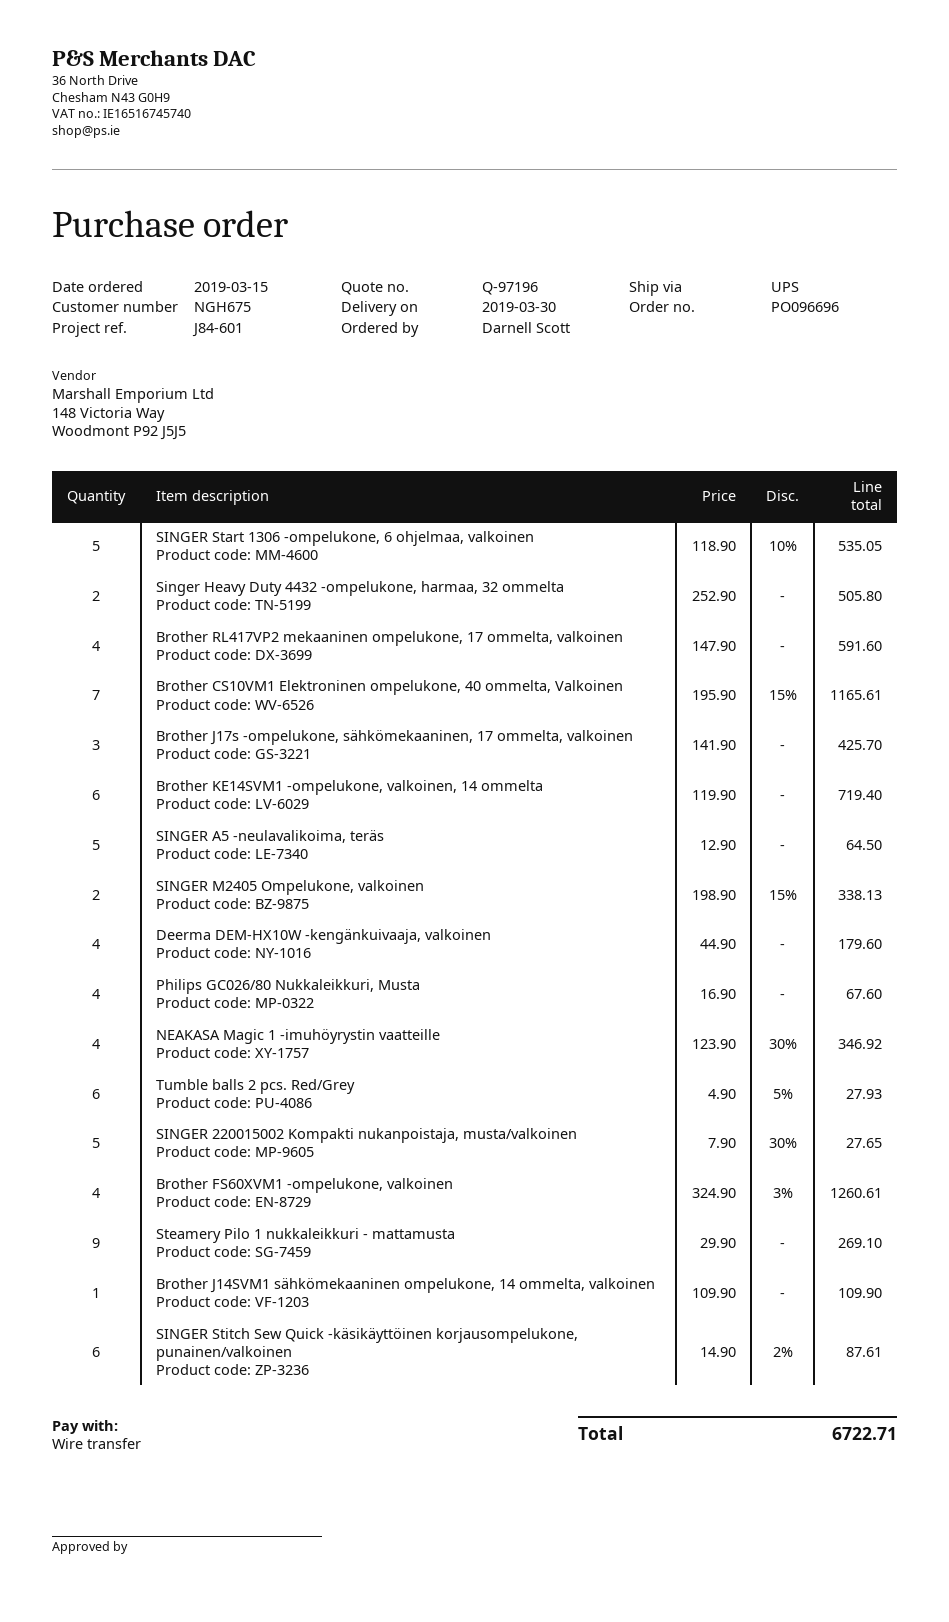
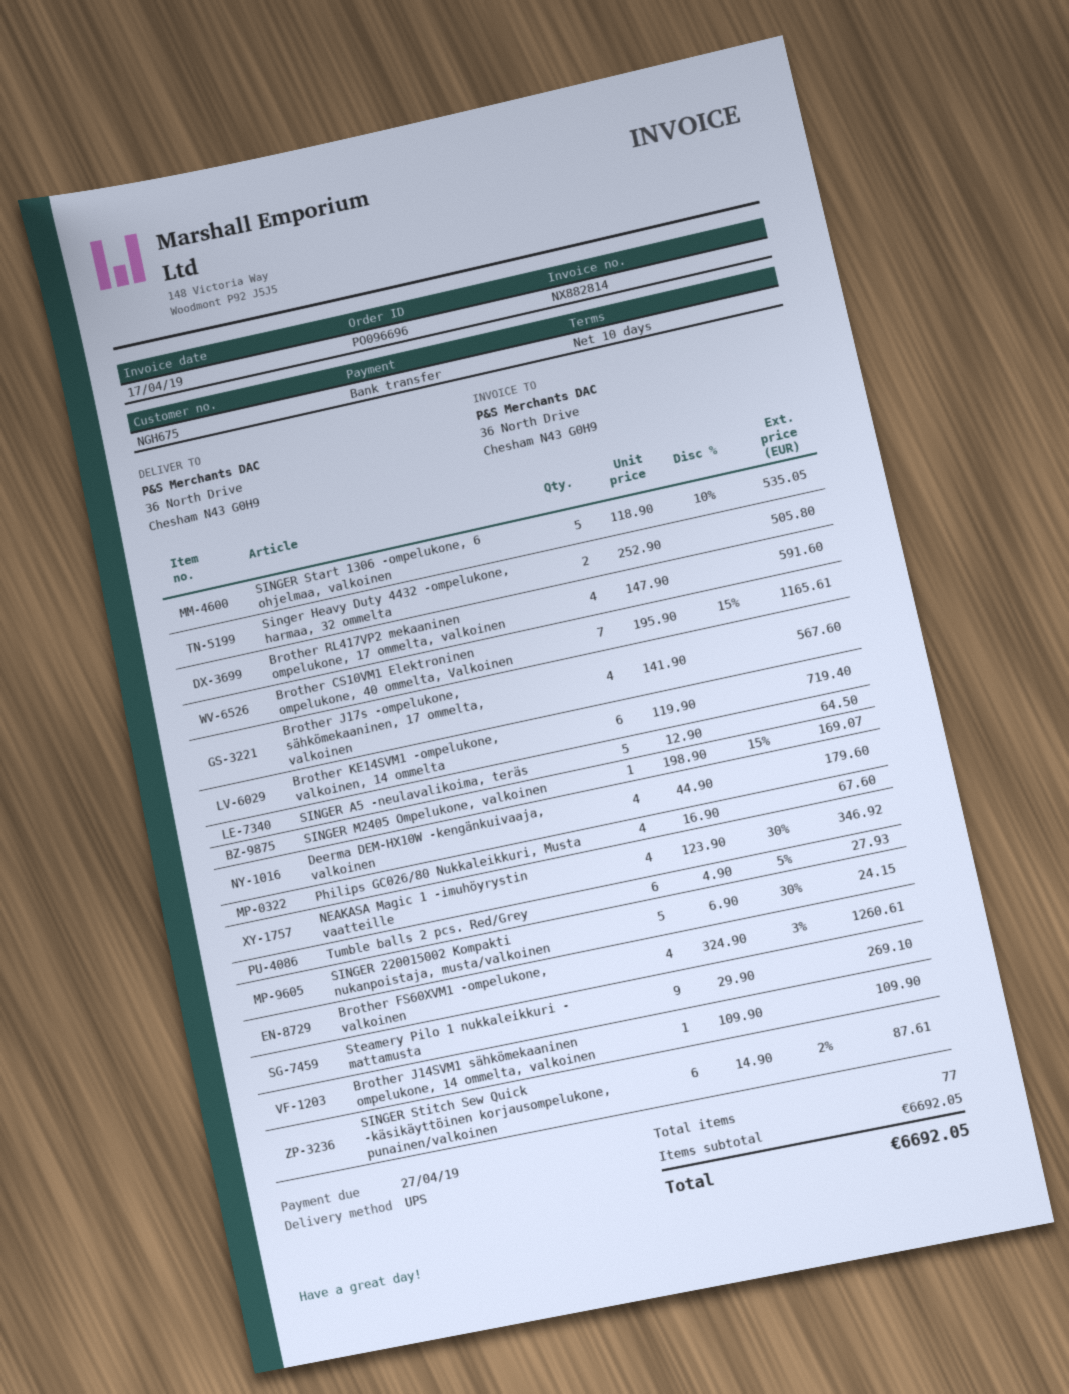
Brother J17s -ompelukone, sähkömekaaninen, 17 ommelta, valkoinen: 3 x 141.90 = 425.70 -> 4 x 141.90 = 567.60
SINGER M2405 Ompelukone, valkoinen: 2 x 198.90 - 15% = 338.13 -> 1 x 198.90 - 15% = 169.07
SINGER 220015002 Kompakti nukanpoistaja, musta/valkoinen: 5 x 7.90 - 30% = 27.65 -> 5 x 6.90 - 30% = 24.15
total: 6722.71 -> 6692.05

